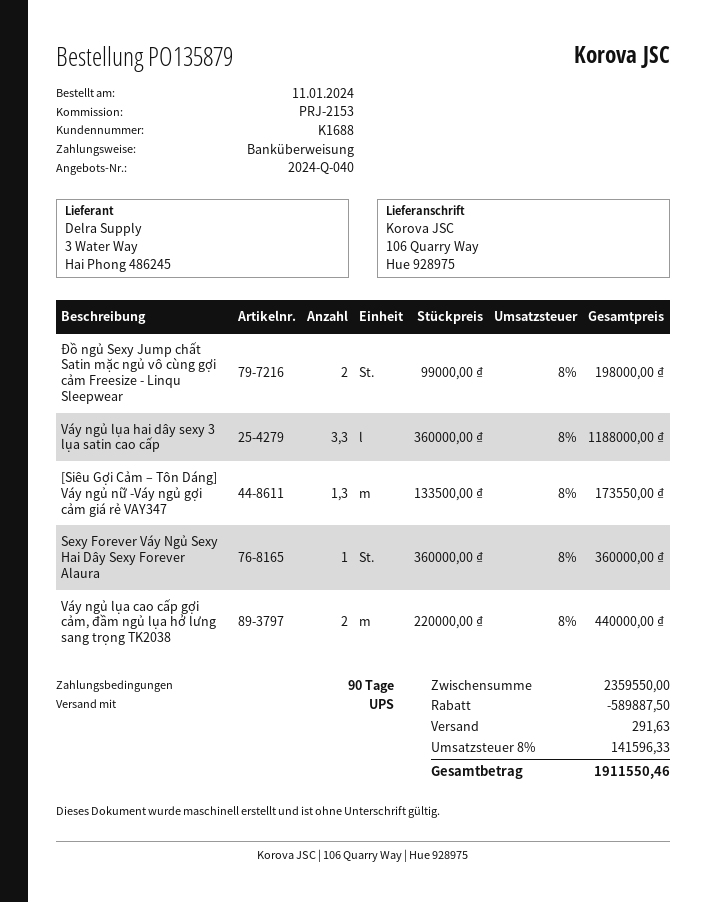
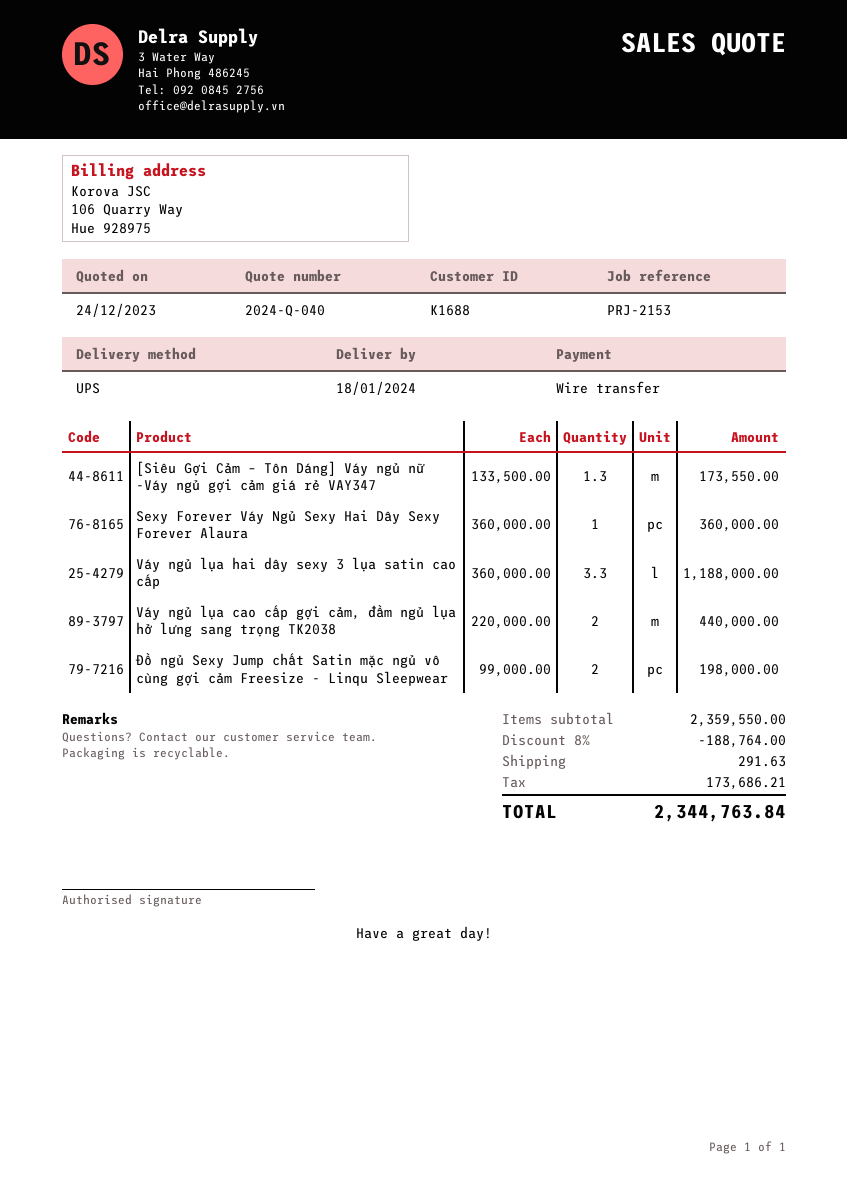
discount: 589887.50 -> 188764.00
tax: 141596.33 -> 173686.21
total: 1911550.46 -> 2344763.84

